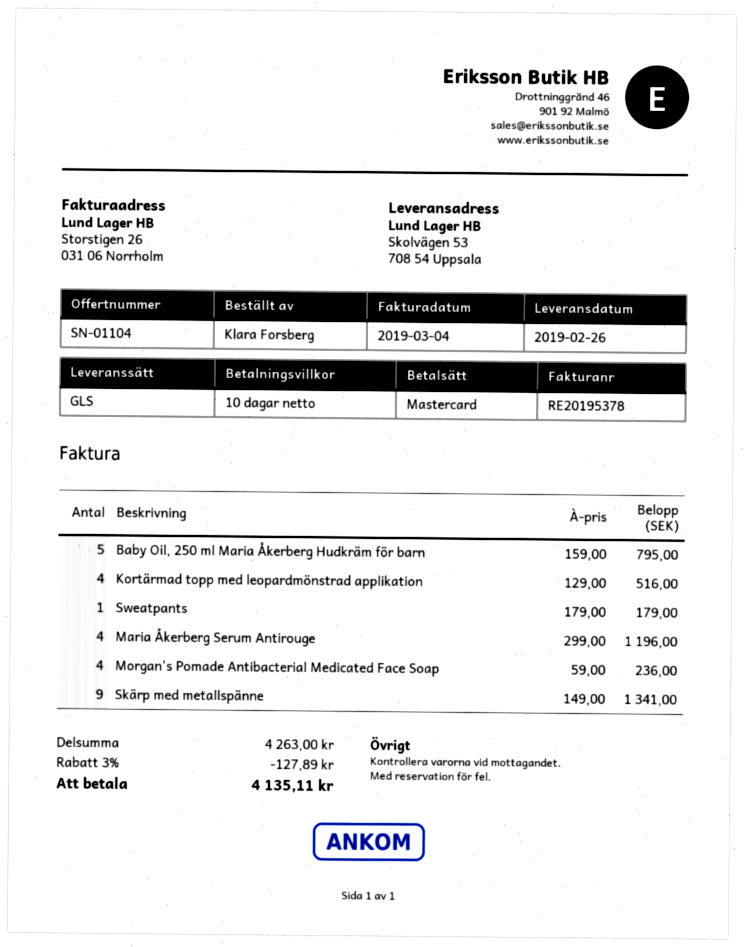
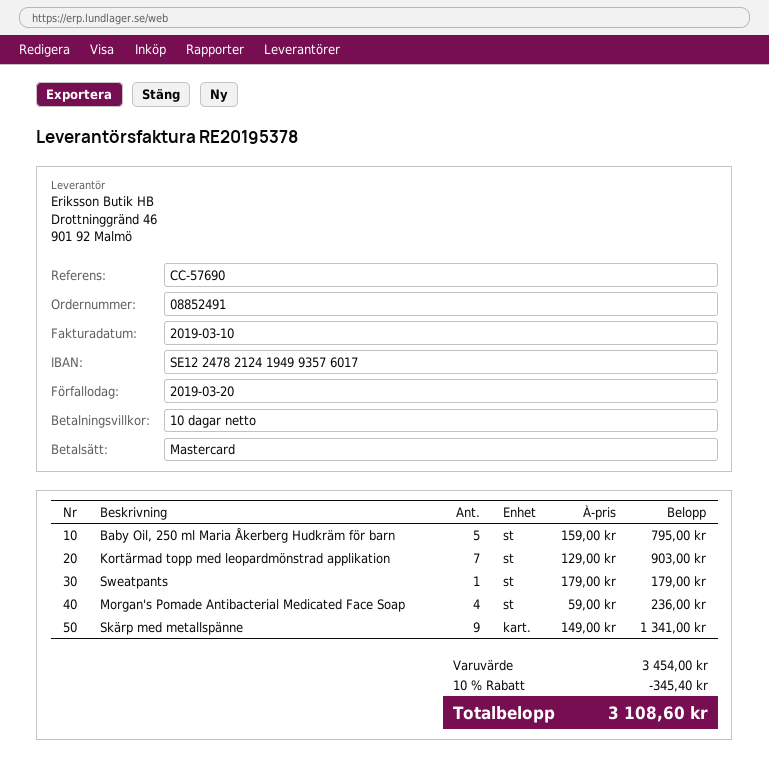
invoice date: 2019-03-04 -> 2019-03-10
Kortärmad topp med leopardmönstrad applikation: 4 x 129.00 = 516.00 -> 7 x 129.00 = 903.00
Maria Åkerberg Serum Antirouge: 4 x 299.00 = 1196.00 -> none
subtotal: 4263.00 -> 3454.00
discount: 3% = 127.89 -> 10% = 345.40
total: 4135.11 -> 3108.60

